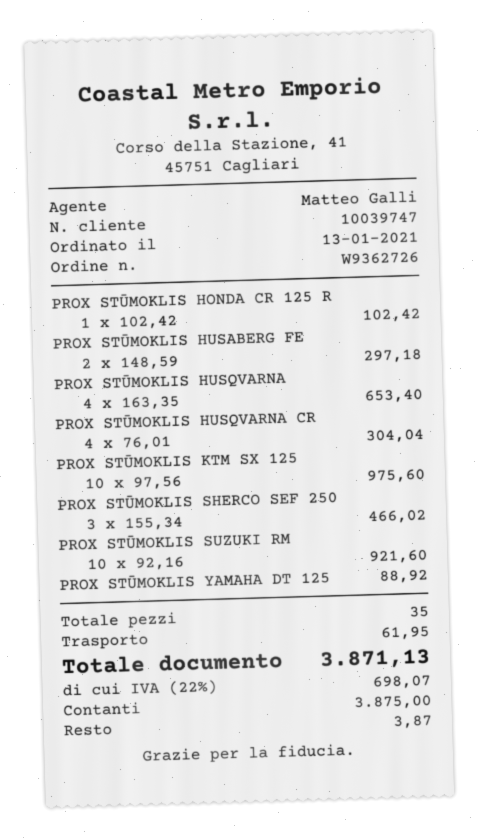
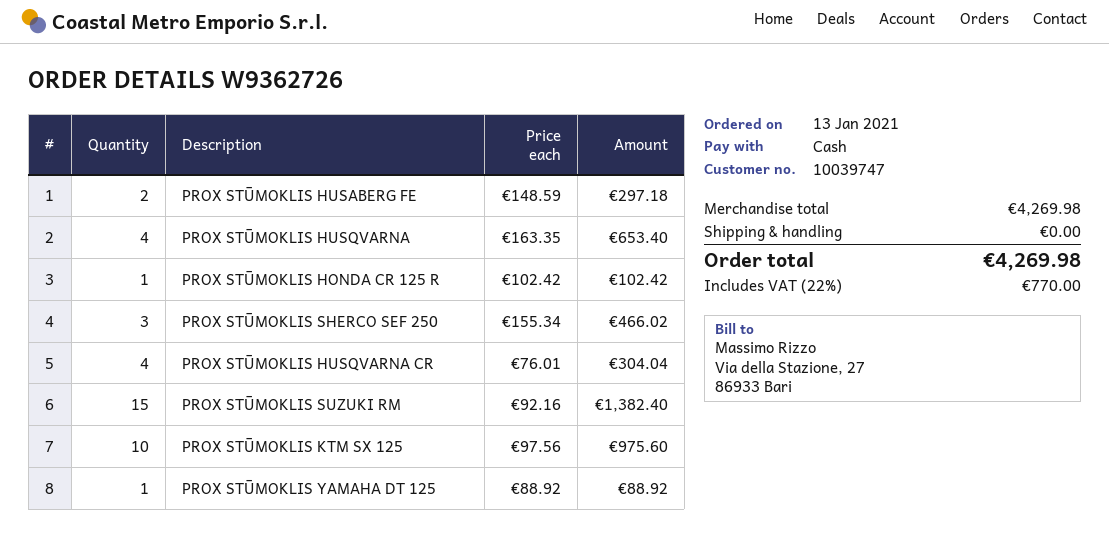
PROX STŪMOKLIS SUZUKI RM: 10 x 92.16 = 921.60 -> 15 x 92.16 = 1382.40
shipping: 61.95 -> 0.00
tax: 22% = 698.07 -> 22% = 770.00
total: 3871.13 -> 4269.98

